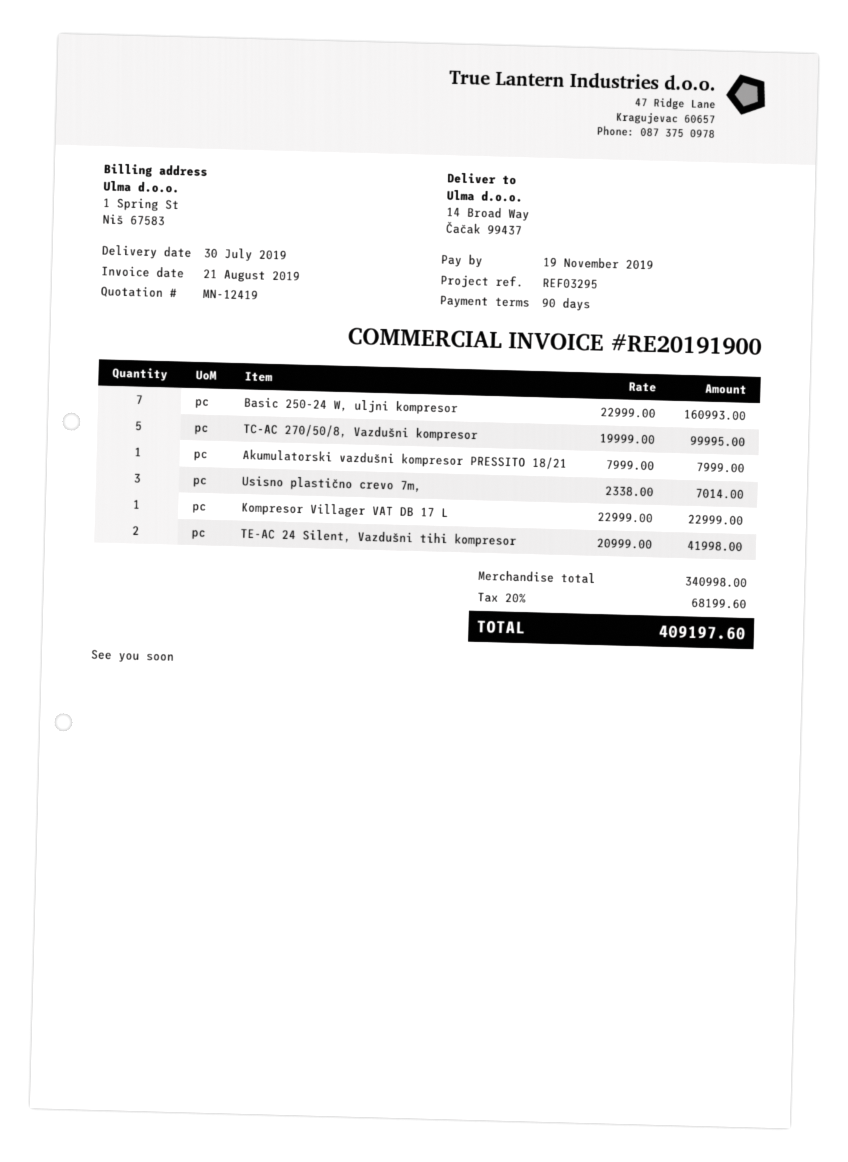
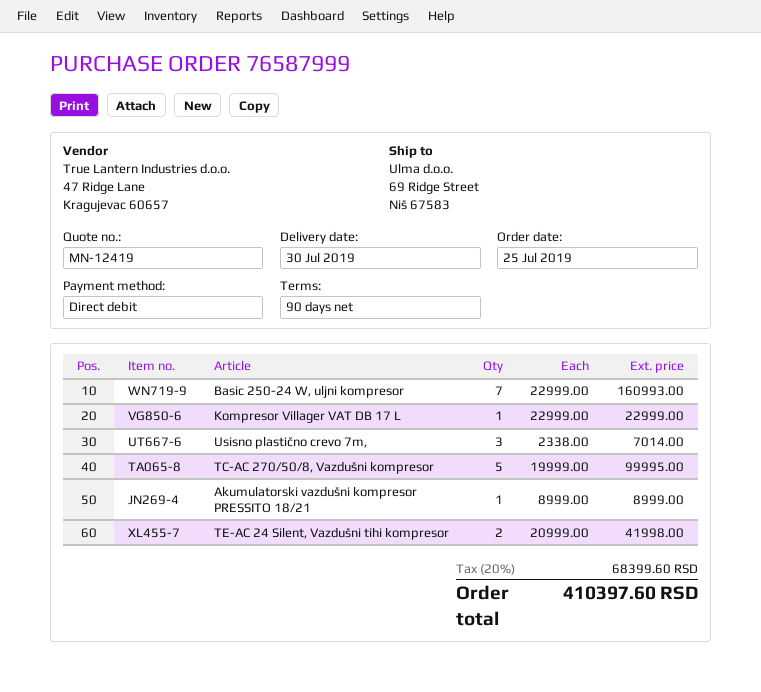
ship to: 14 Broad Way, Čačak 99437 -> 69 Ridge Street, Niš 67583
Akumulatorski vazdušni kompresor PRESSITO 18/21: 1 x 7999.00 = 7999.00 -> 1 x 8999.00 = 8999.00
tax: 20% = 68199.60 -> 20% = 68399.60
total: 409197.60 -> 410397.60

